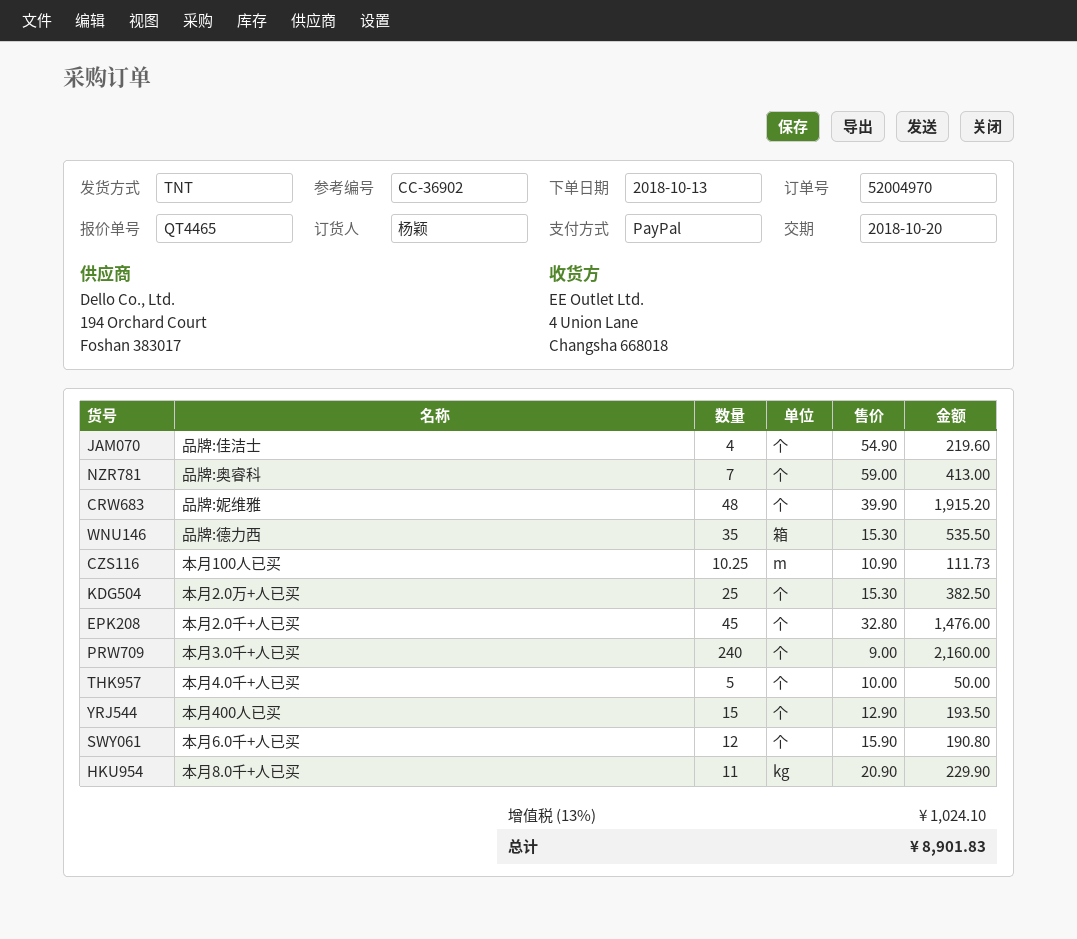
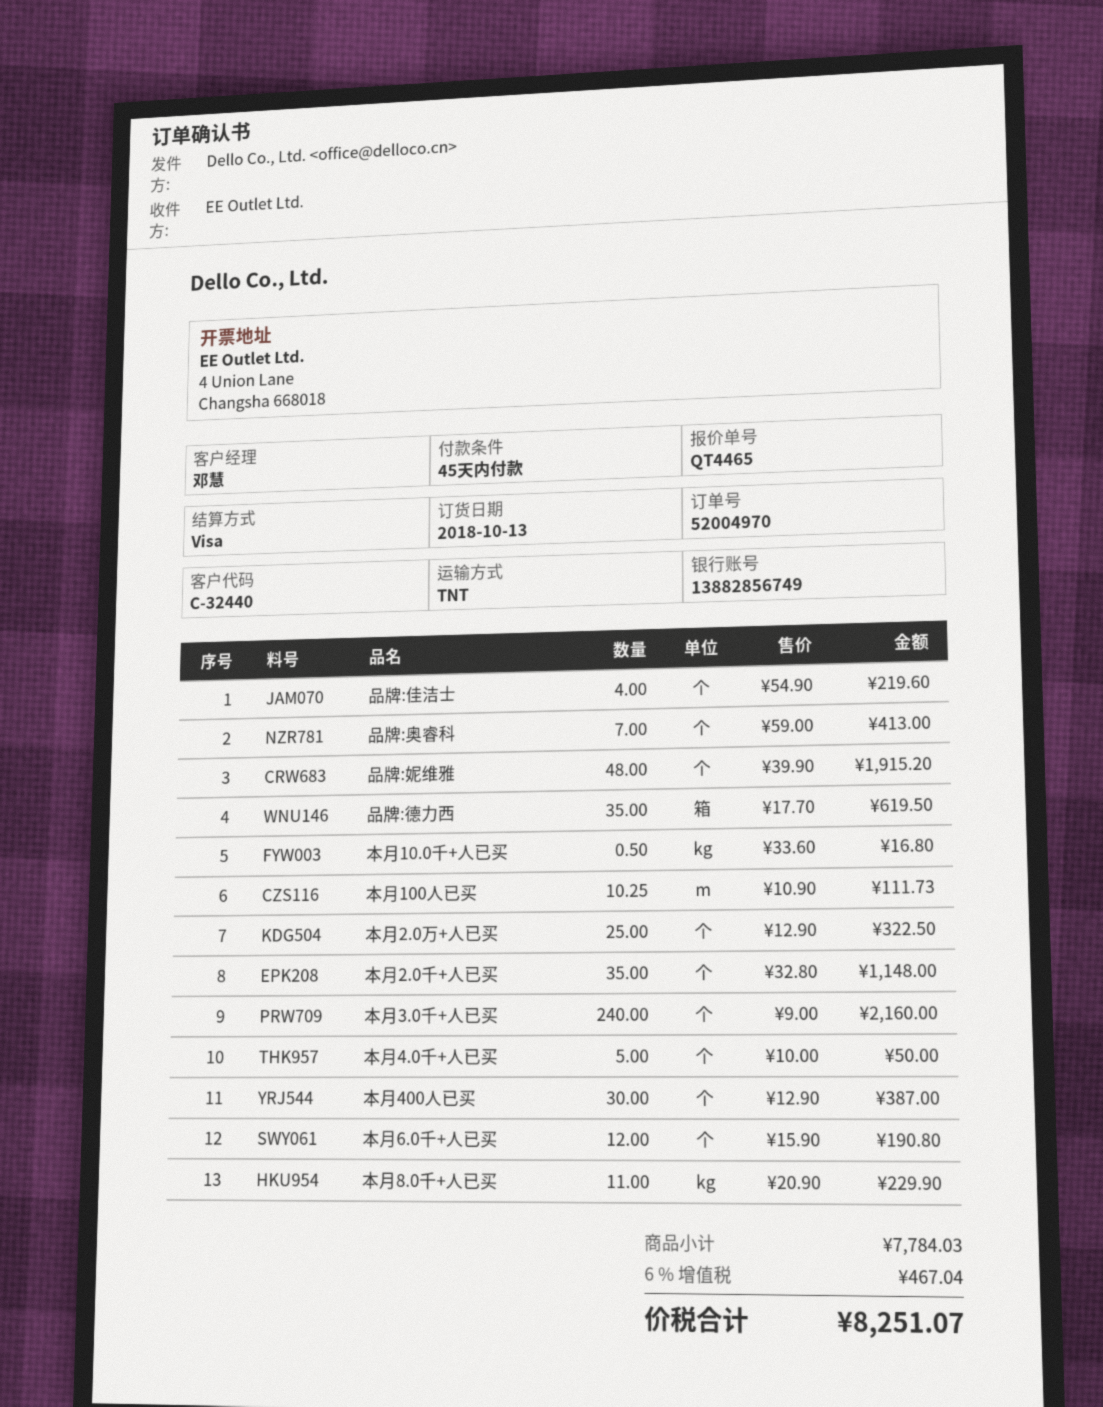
payment method: PayPal -> Visa
品牌:德力西: 35 x 15.30 = 535.50 -> 35 x 17.70 = 619.50
本月2.0万+人已买: 25 x 15.30 = 382.50 -> 25 x 12.90 = 322.50
本月2.0千+人已买: 45 x 32.80 = 1476.00 -> 35 x 32.80 = 1148.00
本月400人已买: 15 x 12.90 = 193.50 -> 30 x 12.90 = 387.00
本月10.0千+人已买: none -> 0.5 x 33.60 = 16.80
tax: 13% = 1024.10 -> 6% = 467.04
total: 8901.83 -> 8251.07

